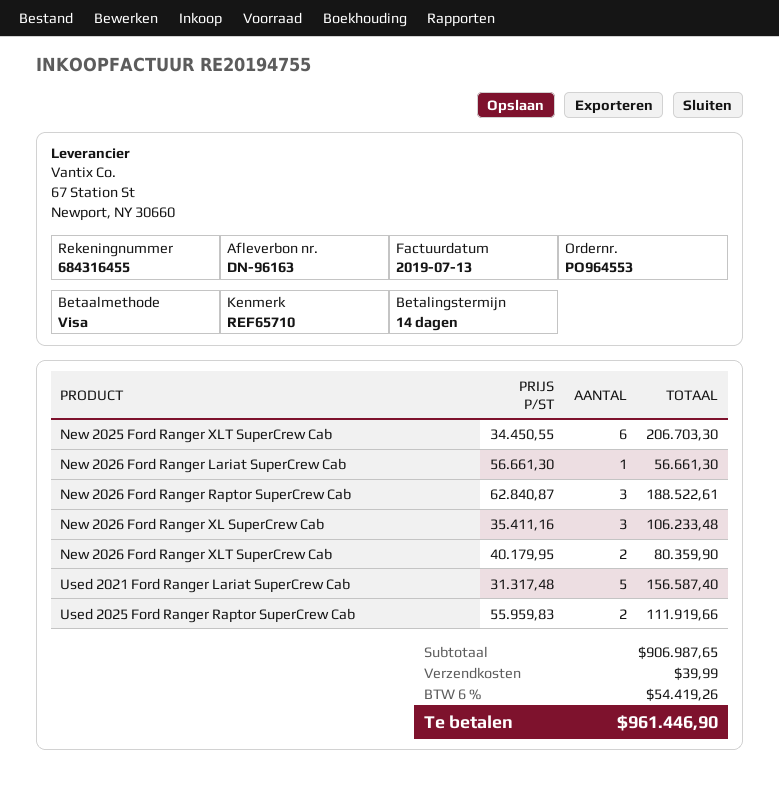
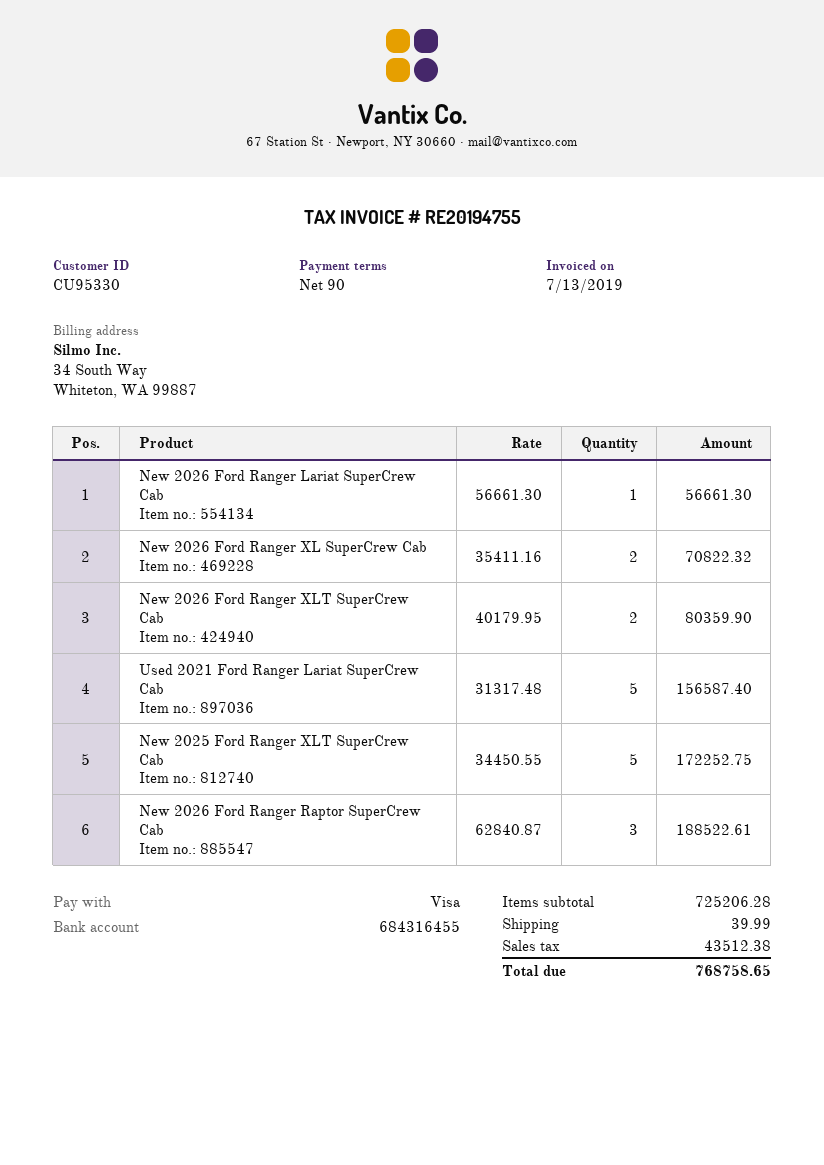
payment terms: 14 days -> 90 days
New 2025 Ford Ranger XLT SuperCrew Cab: 6 x 34450.55 = 206703.30 -> 5 x 34450.55 = 172252.75
New 2026 Ford Ranger XL SuperCrew Cab: 3 x 35411.16 = 106233.48 -> 2 x 35411.16 = 70822.32
Used 2025 Ford Ranger Raptor SuperCrew Cab: 2 x 55959.83 = 111919.66 -> none
subtotal: 906987.65 -> 725206.28
tax: 54419.26 -> 43512.38
total: 961446.90 -> 768758.65

